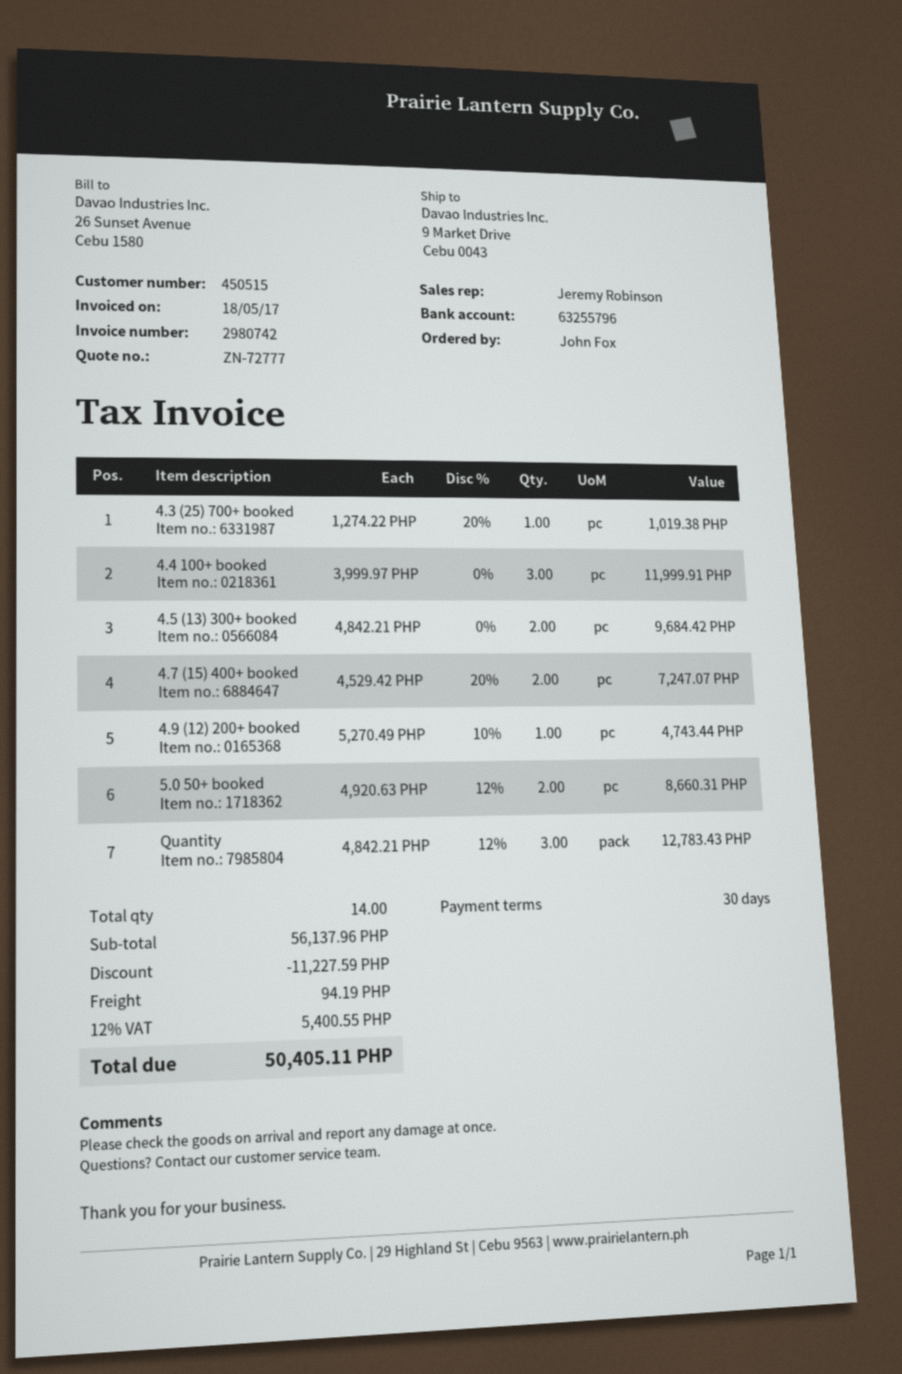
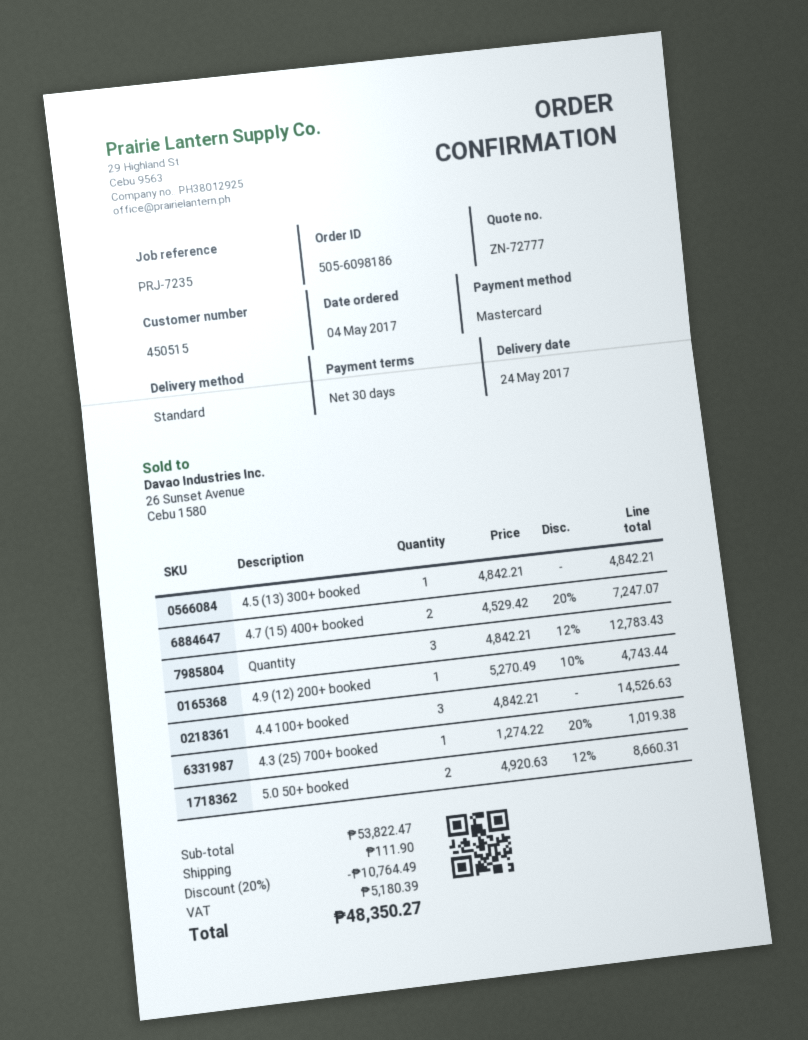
4.4 100+ booked: 3 x 3999.97 = 11999.91 -> 3 x 4842.21 = 14526.63
4.5 (13) 300+ booked: 2 x 4842.21 = 9684.42 -> 1 x 4842.21 = 4842.21
subtotal: 56137.96 -> 53822.47
discount: 11227.59 -> 10764.49
shipping: 94.19 -> 111.90
tax: 5400.55 -> 5180.39
total: 50405.11 -> 48350.27

